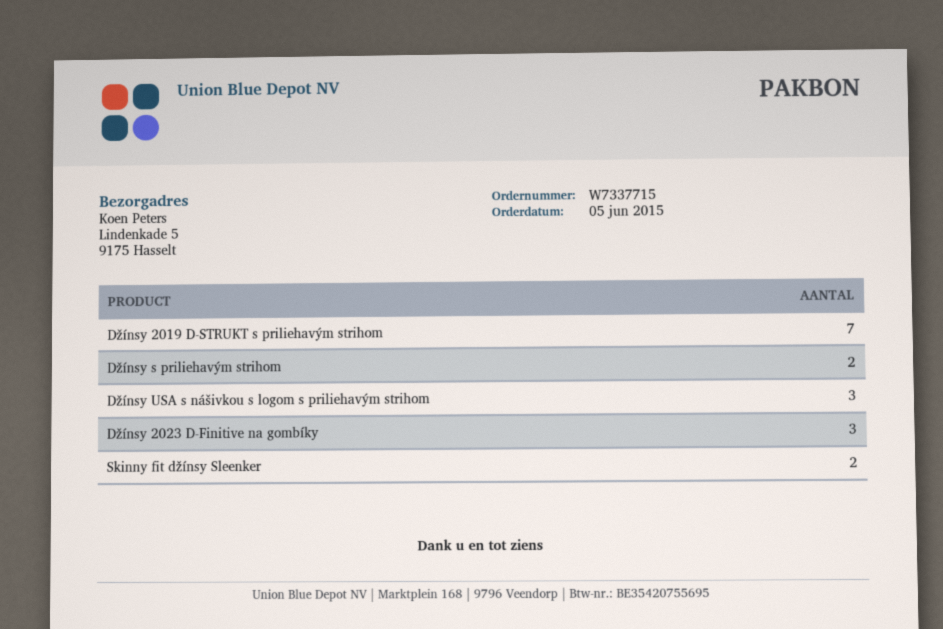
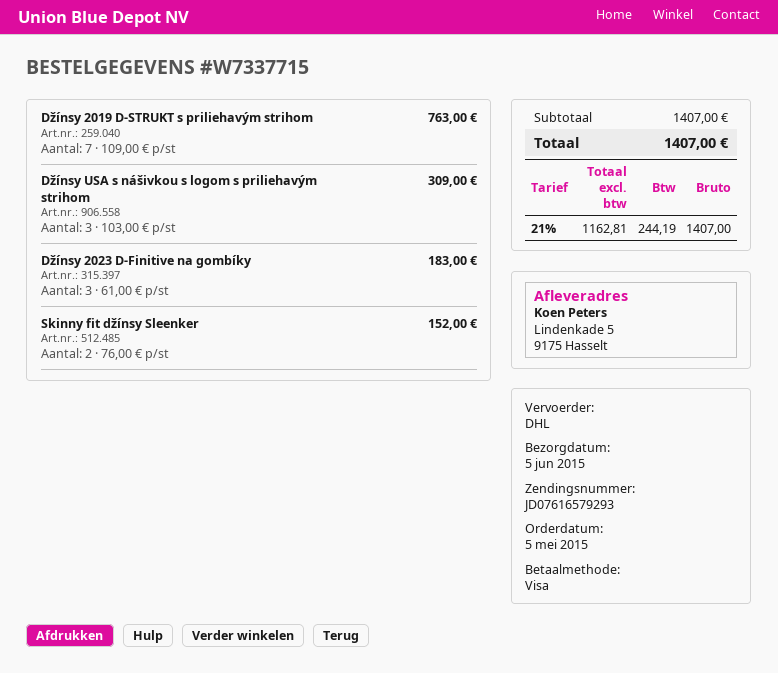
order date: 2015-06-05 -> 2015-05-05
Džínsy s priliehavým strihom: 2 -> none

